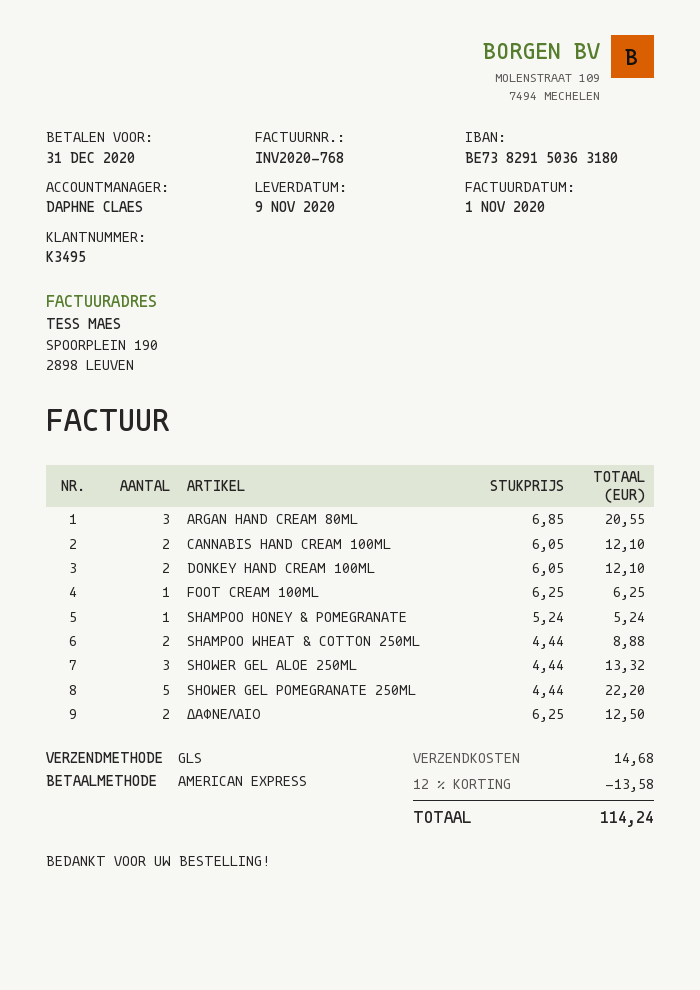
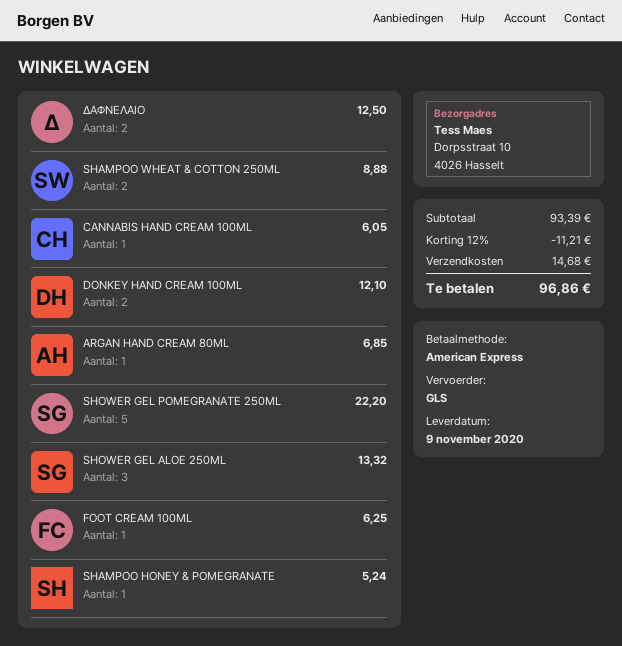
ARGAN HAND CREAM 80ML: 3 for 20.55 -> 1 for 6.85
CANNABIS HAND CREAM 100ML: 2 for 12.10 -> 1 for 6.05
discount: 12% = 13.58 -> 12% = 11.21
total: 114.24 -> 96.86

